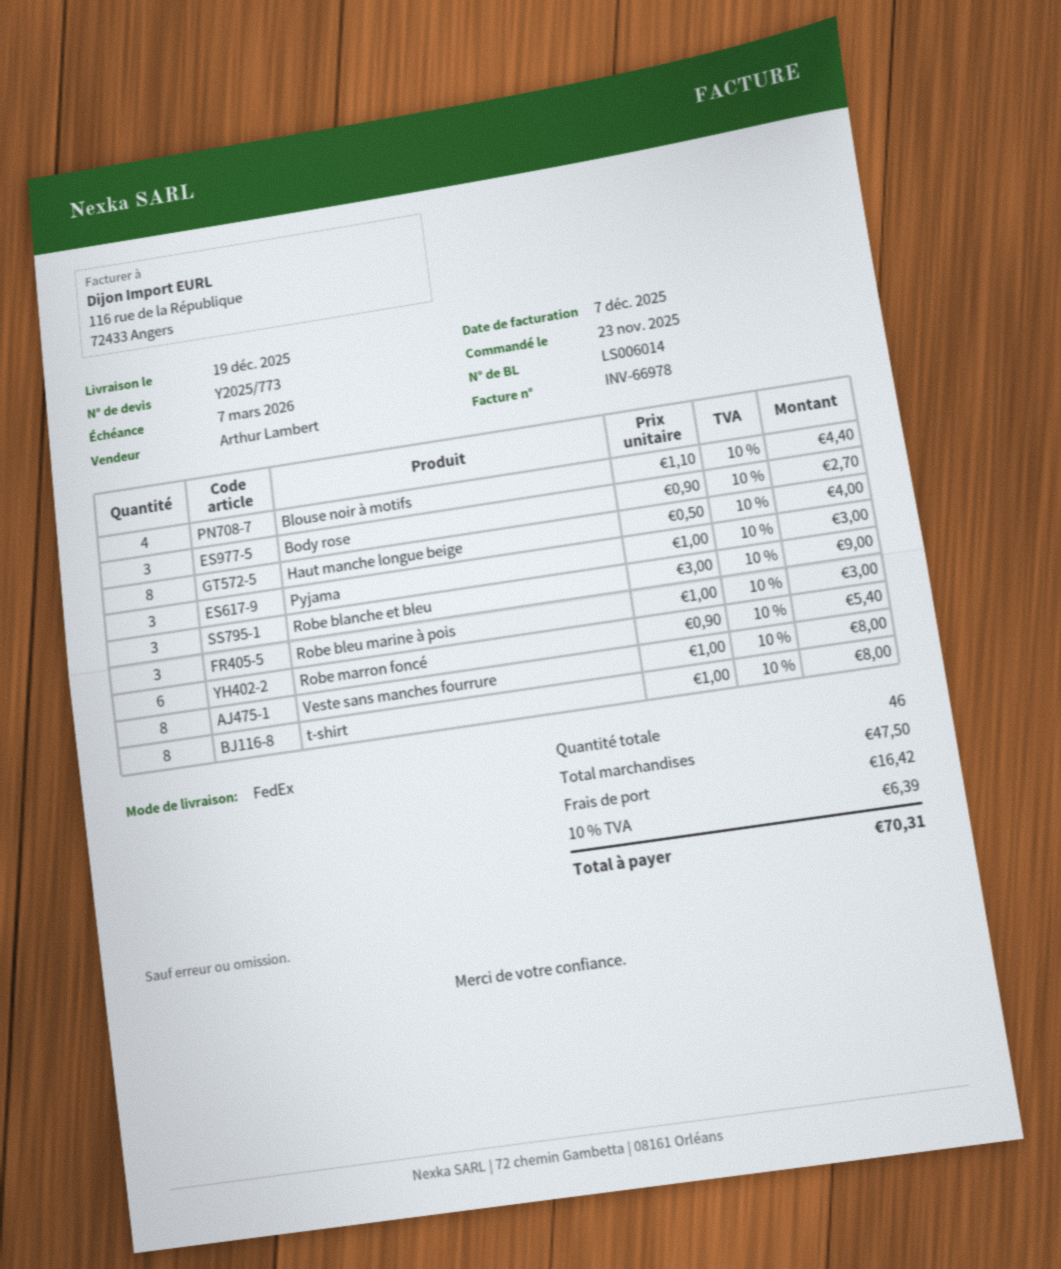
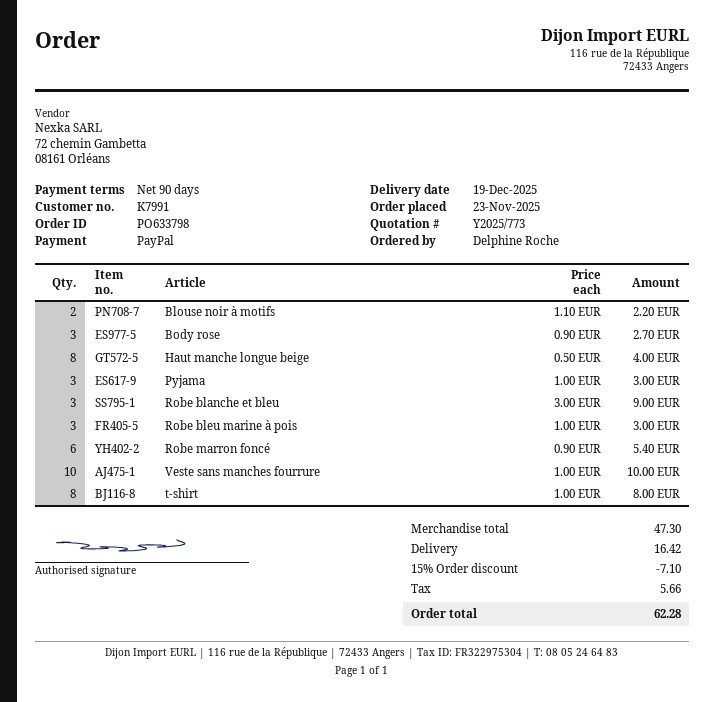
Blouse noir à motifs: 4 x 1.10 = 4.40 -> 2 x 1.10 = 2.20
Veste sans manches fourrure: 8 x 1.00 = 8.00 -> 10 x 1.00 = 10.00
subtotal: 47.50 -> 47.30
discount: none -> 15% = 7.10
tax: 6.39 -> 5.66
total: 70.31 -> 62.28

